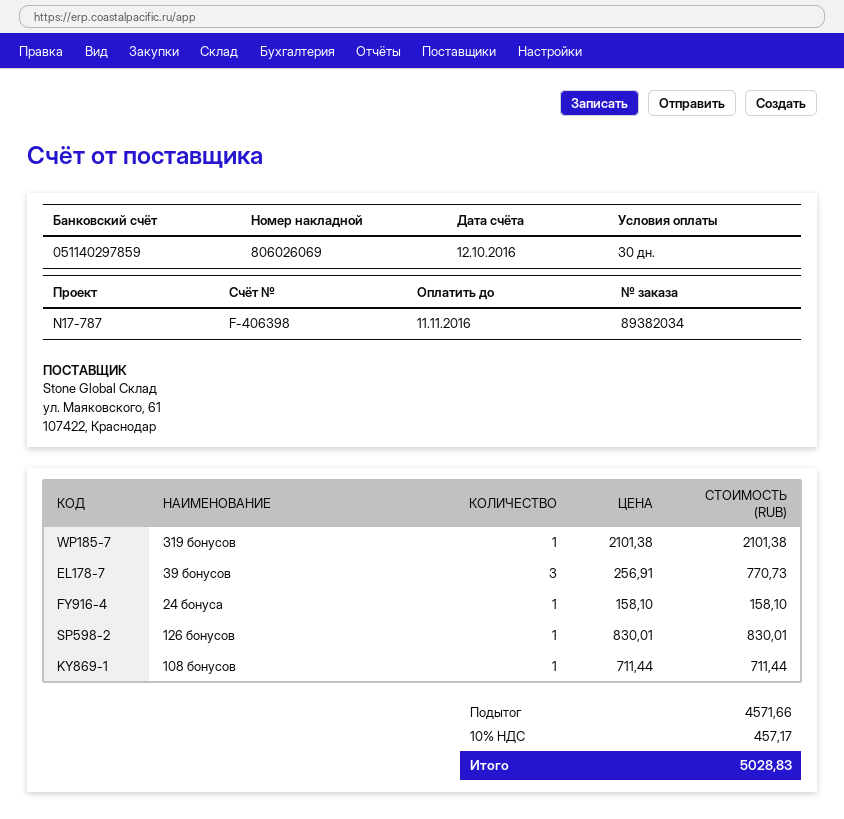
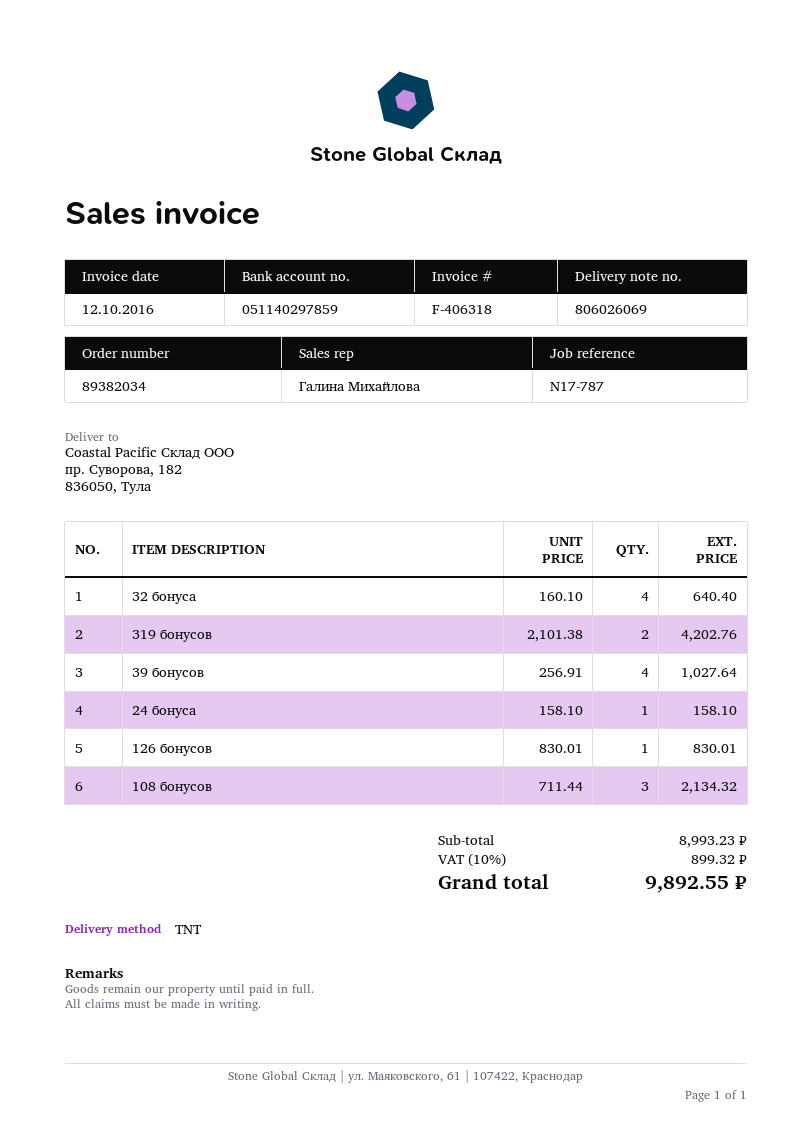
invoice number: F-406398 -> F-406318
319 бонусов: 1 x 2101.38 = 2101.38 -> 2 x 2101.38 = 4202.76
39 бонусов: 3 x 256.91 = 770.73 -> 4 x 256.91 = 1027.64
108 бонусов: 1 x 711.44 = 711.44 -> 3 x 711.44 = 2134.32
32 бонуса: none -> 4 x 160.10 = 640.40
subtotal: 4571.66 -> 8993.23
tax: 10% = 457.17 -> 10% = 899.32
total: 5028.83 -> 9892.55

